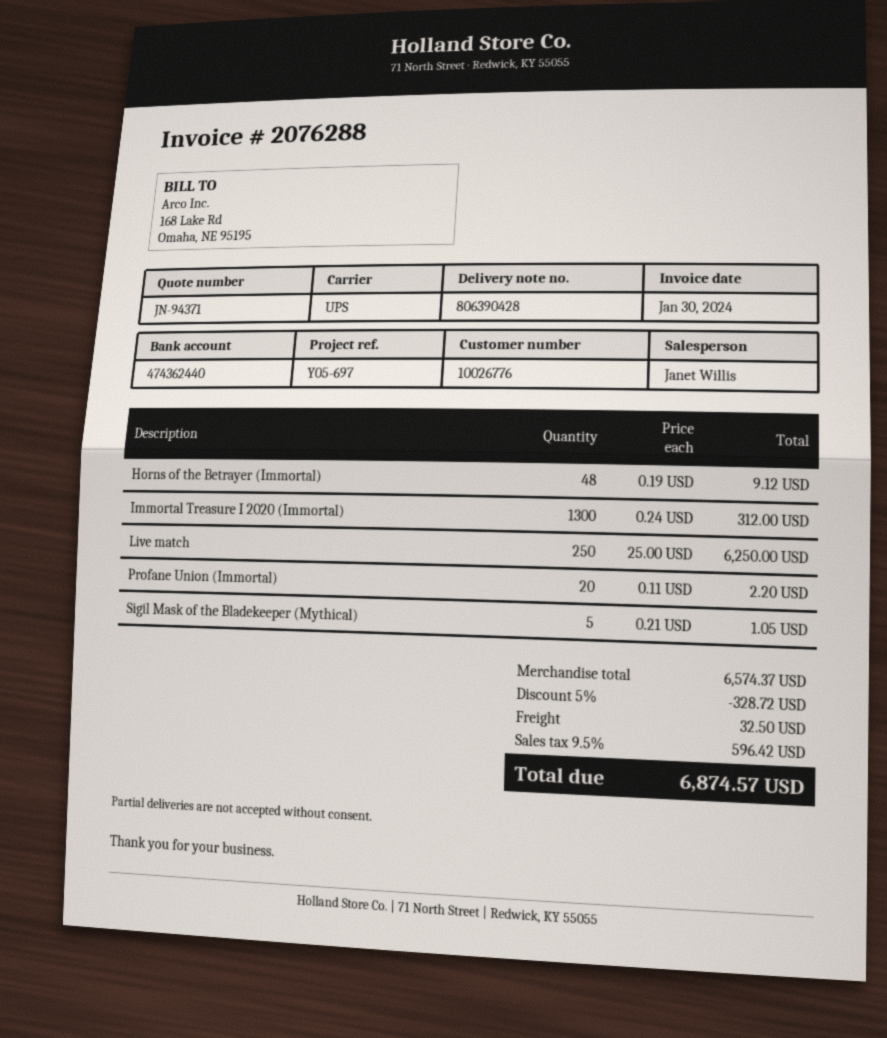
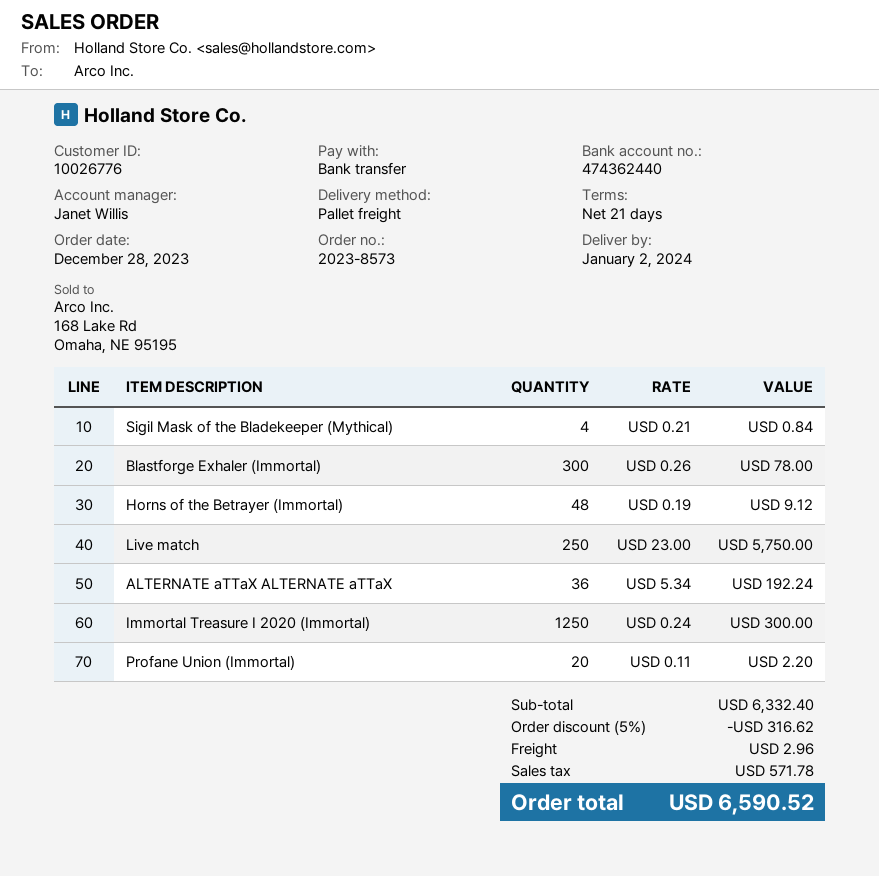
shipping method: UPS -> pallet freight
Immortal Treasure I 2020 (Immortal): 1300 x 0.24 = 312.00 -> 1250 x 0.24 = 300.00
Live match: 250 x 25.00 = 6250.00 -> 250 x 23.00 = 5750.00
Sigil Mask of the Bladekeeper (Mythical): 5 x 0.21 = 1.05 -> 4 x 0.21 = 0.84
Blastforge Exhaler (Immortal): none -> 300 x 0.26 = 78.00
ALTERNATE aTTaX ALTERNATE aTTaX: none -> 36 x 5.34 = 192.24
subtotal: 6574.37 -> 6332.40
discount: 5% = 328.72 -> 5% = 316.62
shipping: 32.50 -> 2.96
tax: 596.42 -> 571.78
total: 6874.57 -> 6590.52

